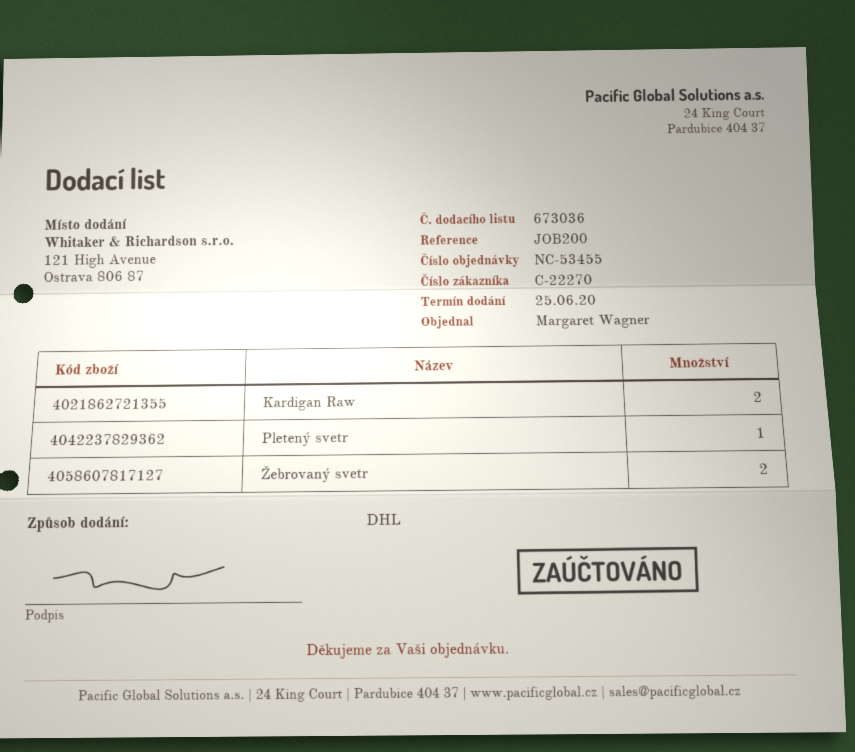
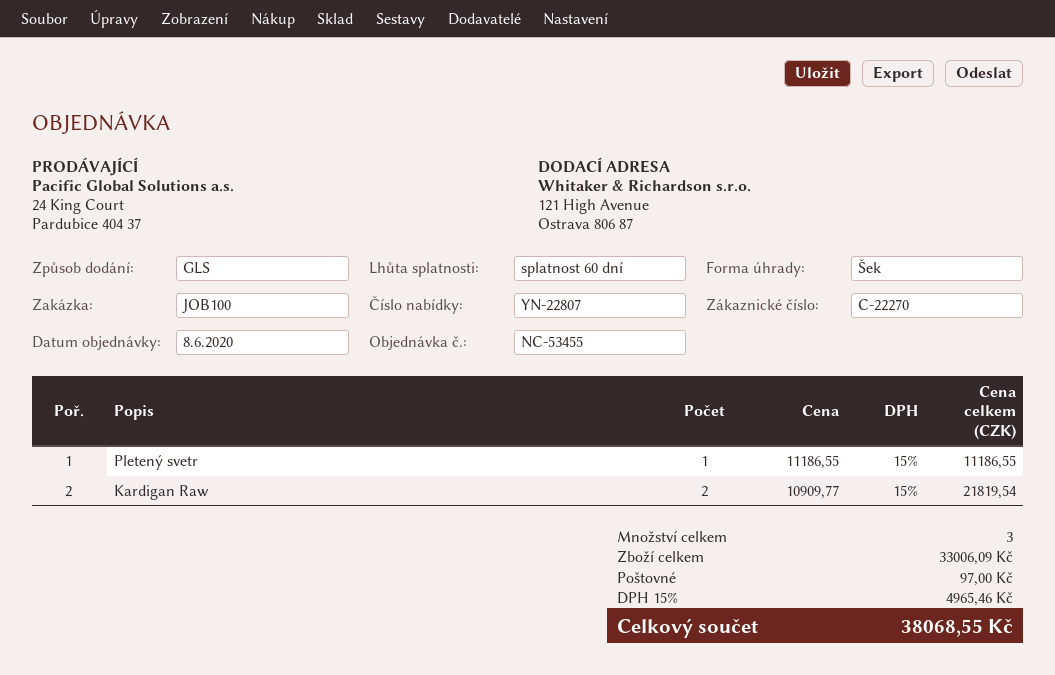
reference: JOB200 -> JOB100
shipping method: DHL -> GLS
Žebrovaný svetr: 2 -> none

